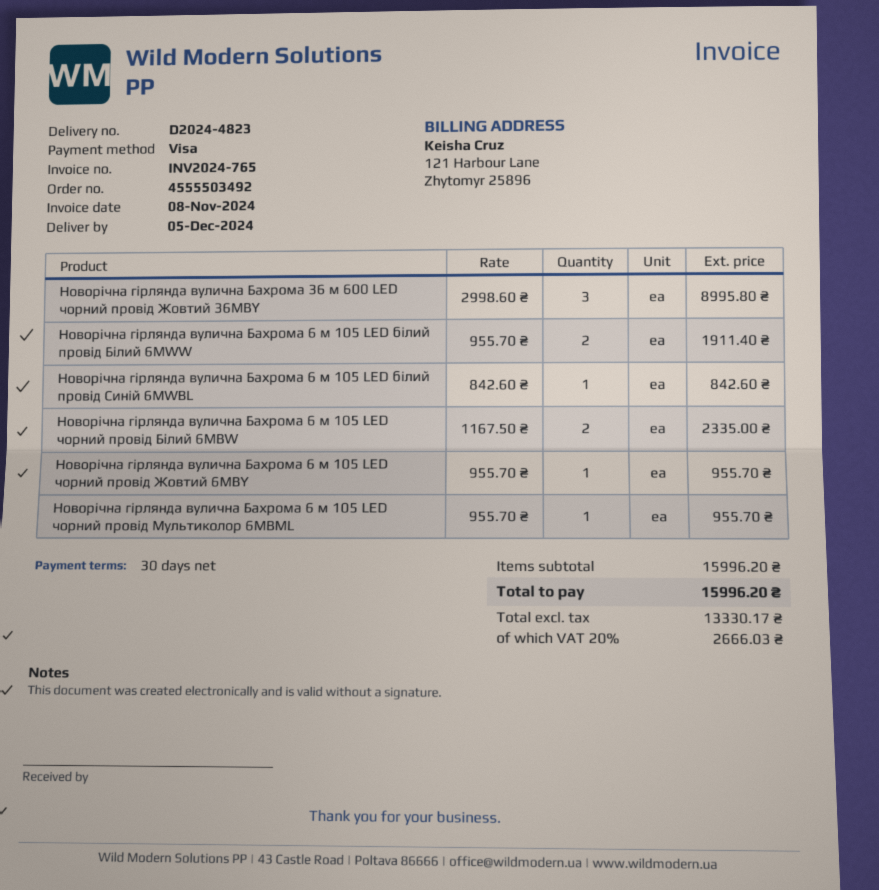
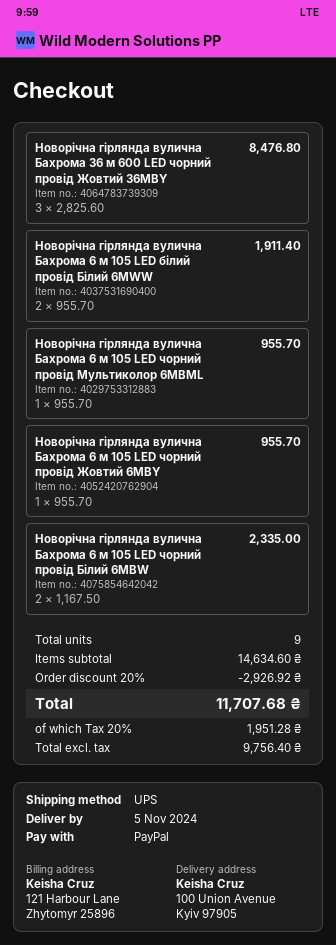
delivery date: 2024-12-05 -> 2024-11-05
payment method: Visa -> PayPal
Новорічна гірлянда вулична Бахрома 36 м 600 LED чорний провід Жовтий 36МBY: 3 x 2998.60 = 8995.80 -> 3 x 2825.60 = 8476.80
Новорічна гірлянда вулична Бахрома 6 м 105 LED білий провід Синій 6МWBL: 1 x 842.60 = 842.60 -> none
subtotal: 15996.20 -> 14634.60
discount: none -> 20% = 2926.92
net: 13330.17 -> 9756.40
tax: 20% = 2666.03 -> 20% = 1951.28
total: 15996.20 -> 11707.68

